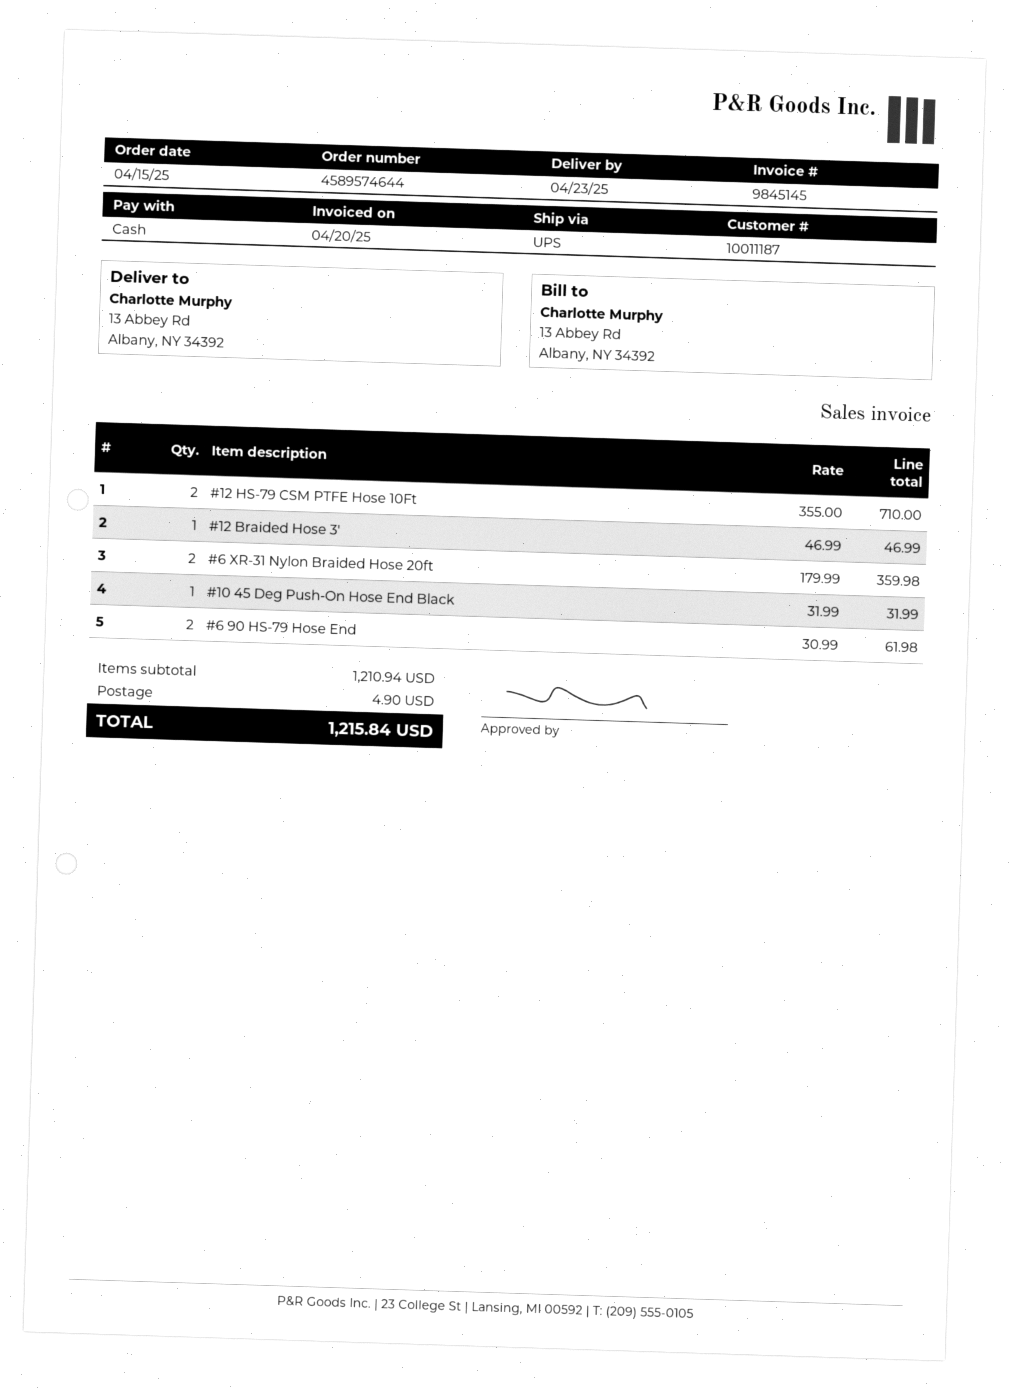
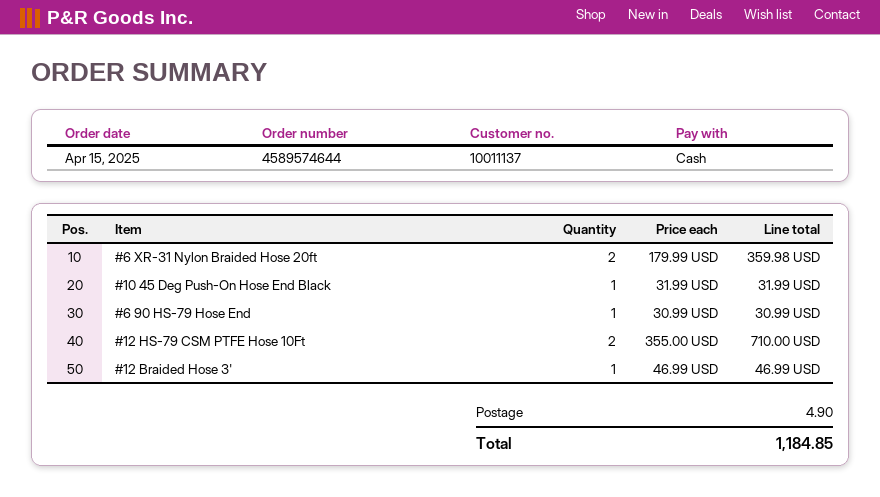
customer number: 10011187 -> 10011137
#6 90 HS-79 Hose End: 2 x 30.99 = 61.98 -> 1 x 30.99 = 30.99
total: 1215.84 -> 1184.85

